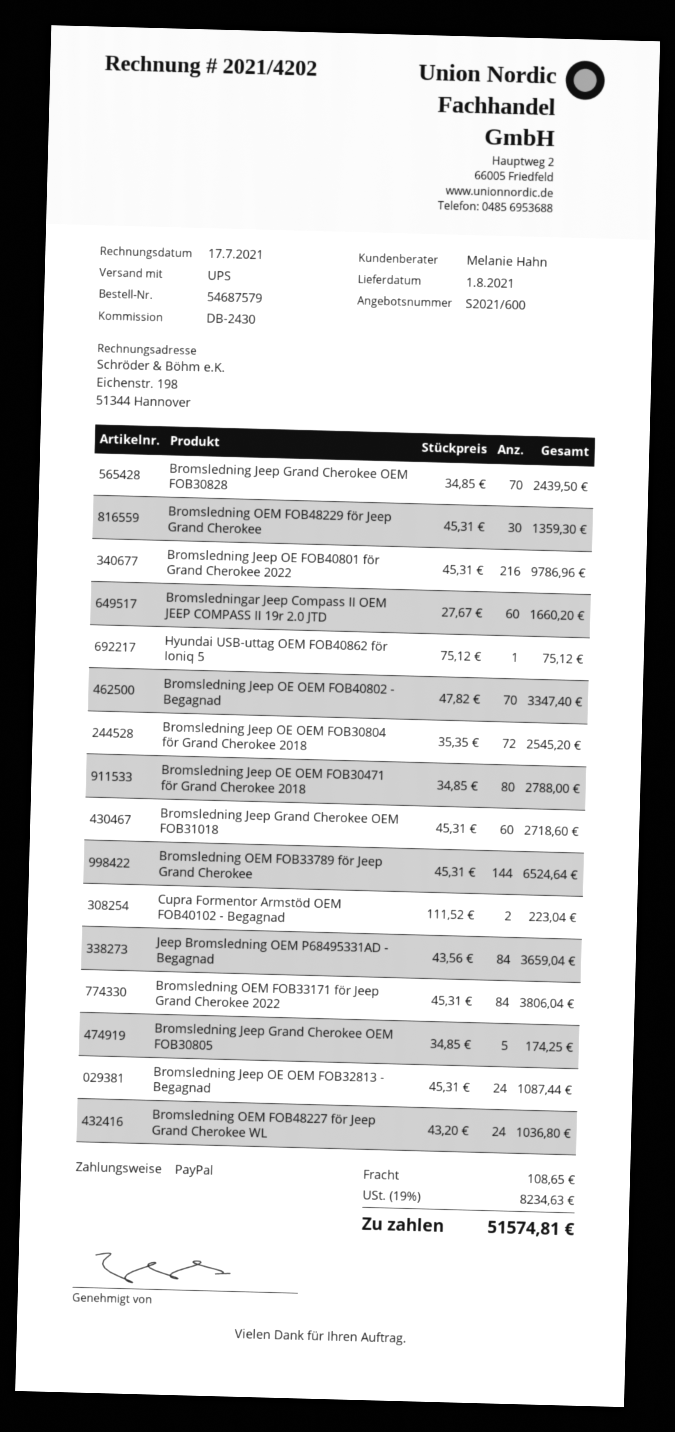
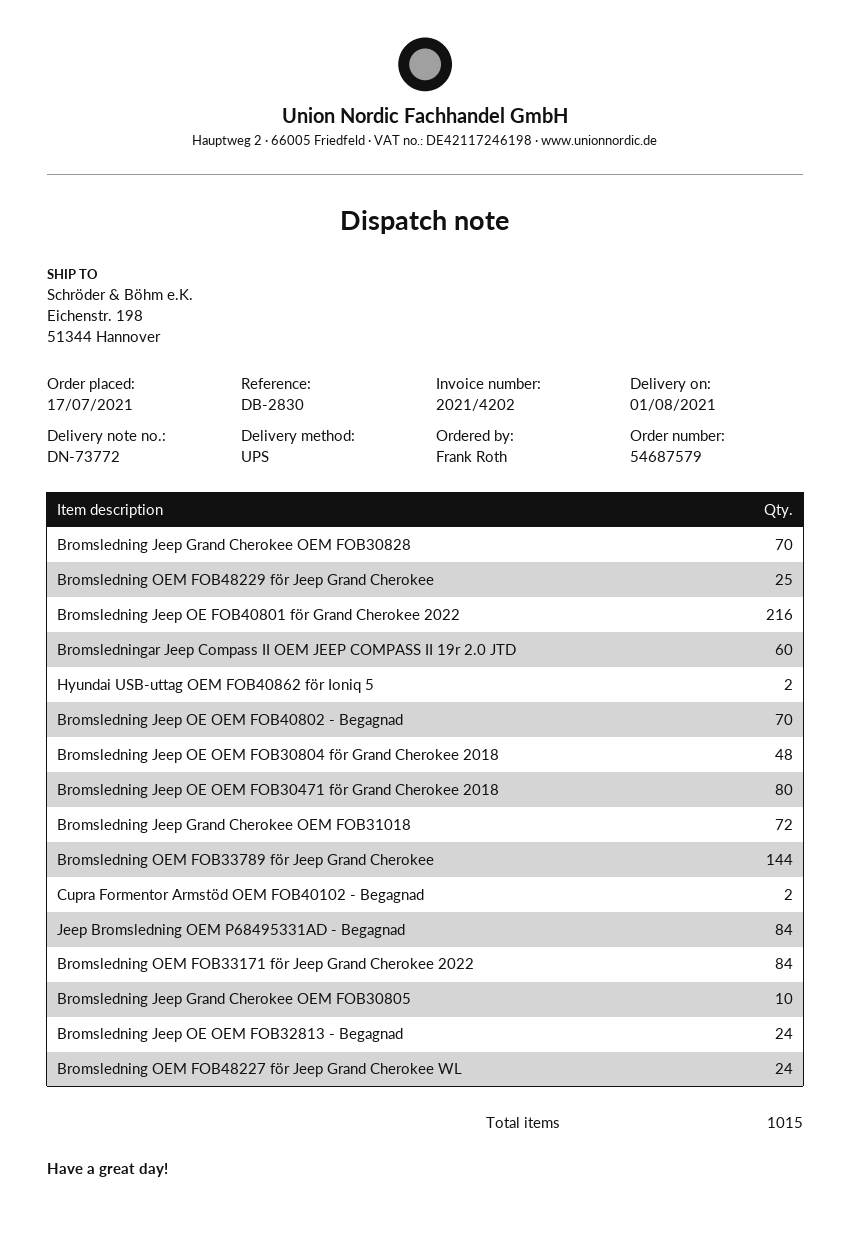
reference: DB-2430 -> DB-2830
Bromsledning OEM FOB48229 för Jeep Grand Cherokee: 30 -> 25
Hyundai USB-uttag OEM FOB40862 för Ioniq 5: 1 -> 2
Bromsledning Jeep OE OEM FOB30804 för Grand Cherokee 2018: 72 -> 48
Bromsledning Jeep Grand Cherokee OEM FOB31018: 60 -> 72
Bromsledning Jeep Grand Cherokee OEM FOB30805: 5 -> 10

